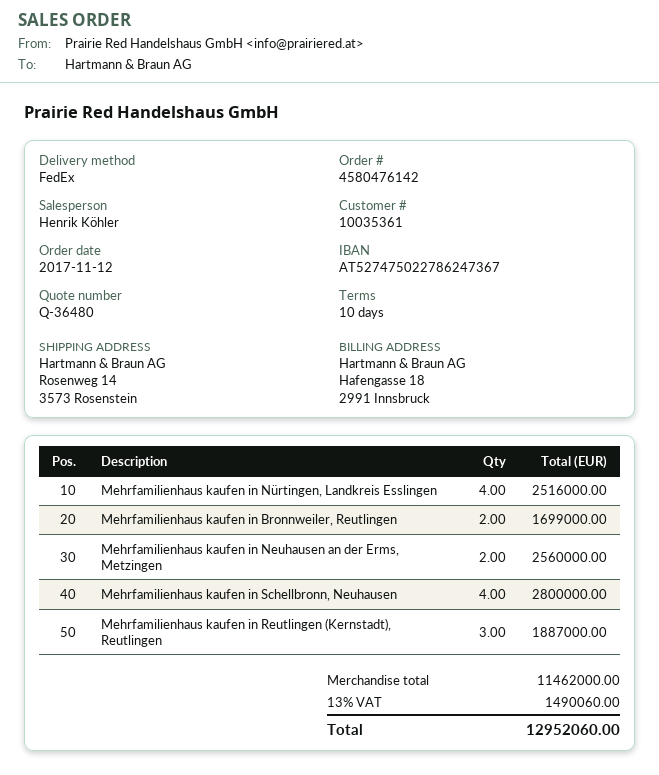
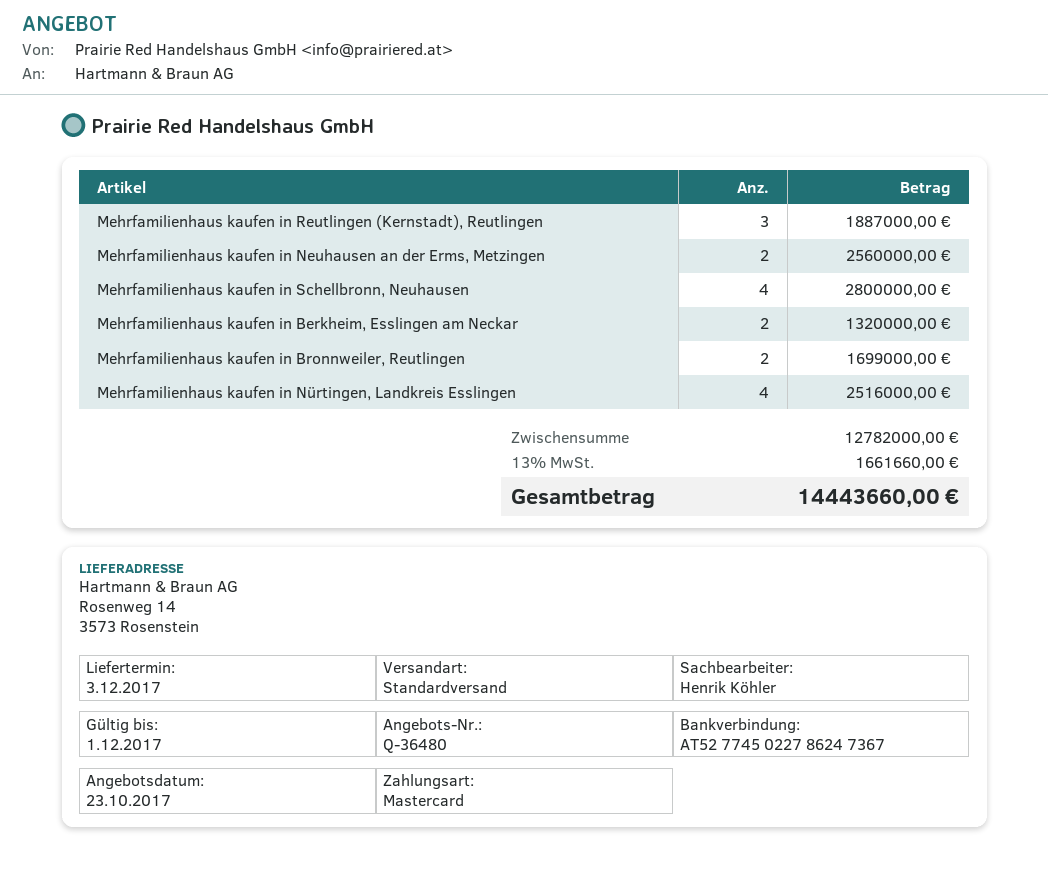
bank account: AT527475022786247367 -> AT527745022786247367
shipping method: FedEx -> standard
Mehrfamilienhaus kaufen in Berkheim, Esslingen am Neckar: none -> 2 for 1320000.00
subtotal: 11462000.00 -> 12782000.00
tax: 13% = 1490060.00 -> 13% = 1661660.00
total: 12952060.00 -> 14443660.00

